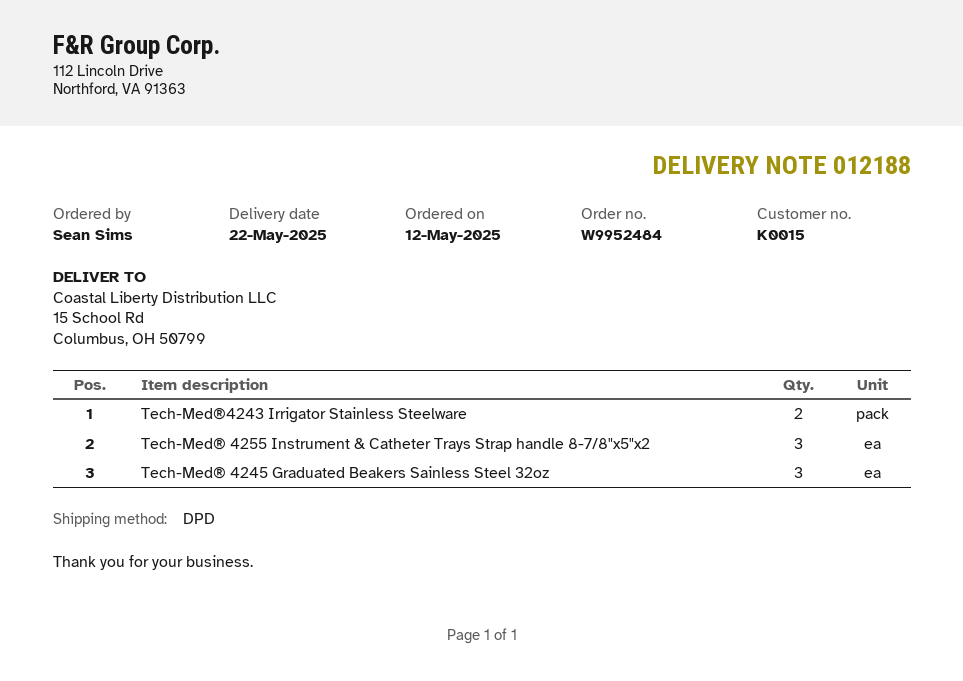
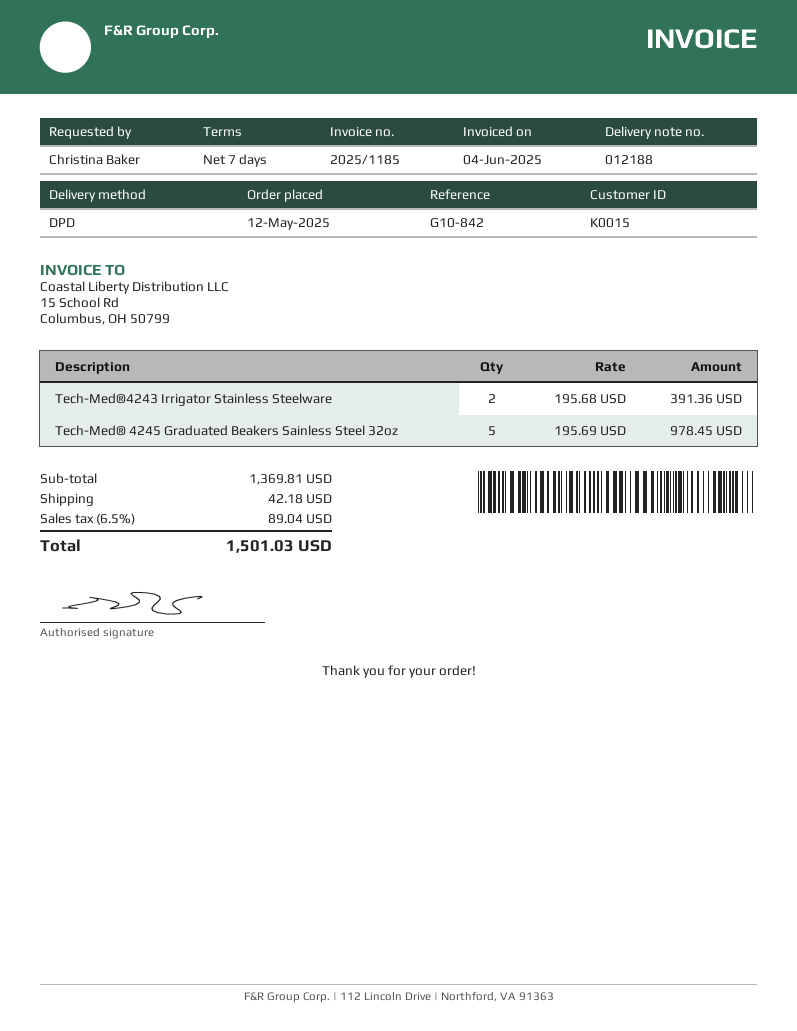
ordered by: Sean Sims -> Christina Baker
Tech-Med® 4255 Instrument & Catheter Trays Strap handle 8-7/8"x5"x2: 3 -> none
Tech-Med® 4245 Graduated Beakers Sainless Steel 32oz: 3 -> 5

